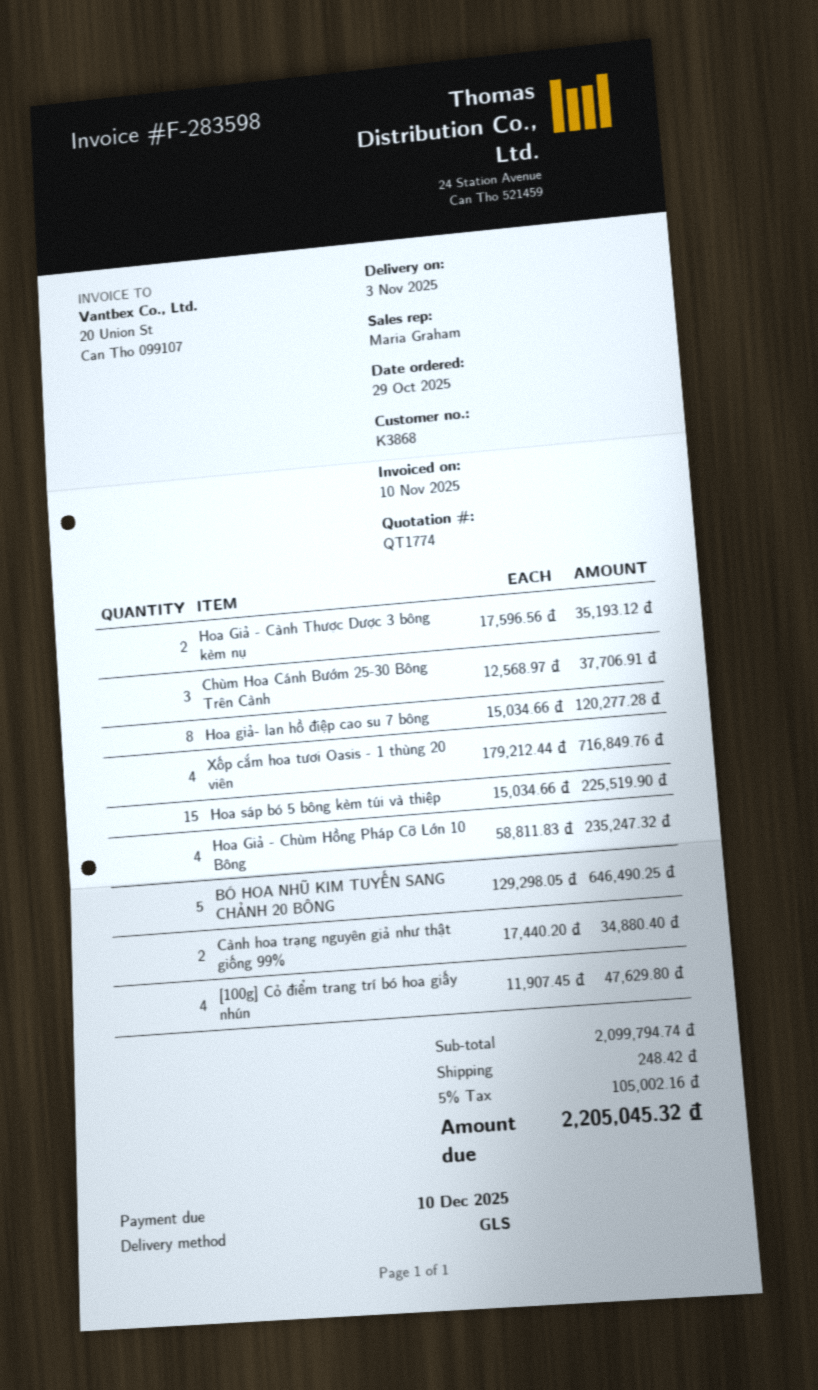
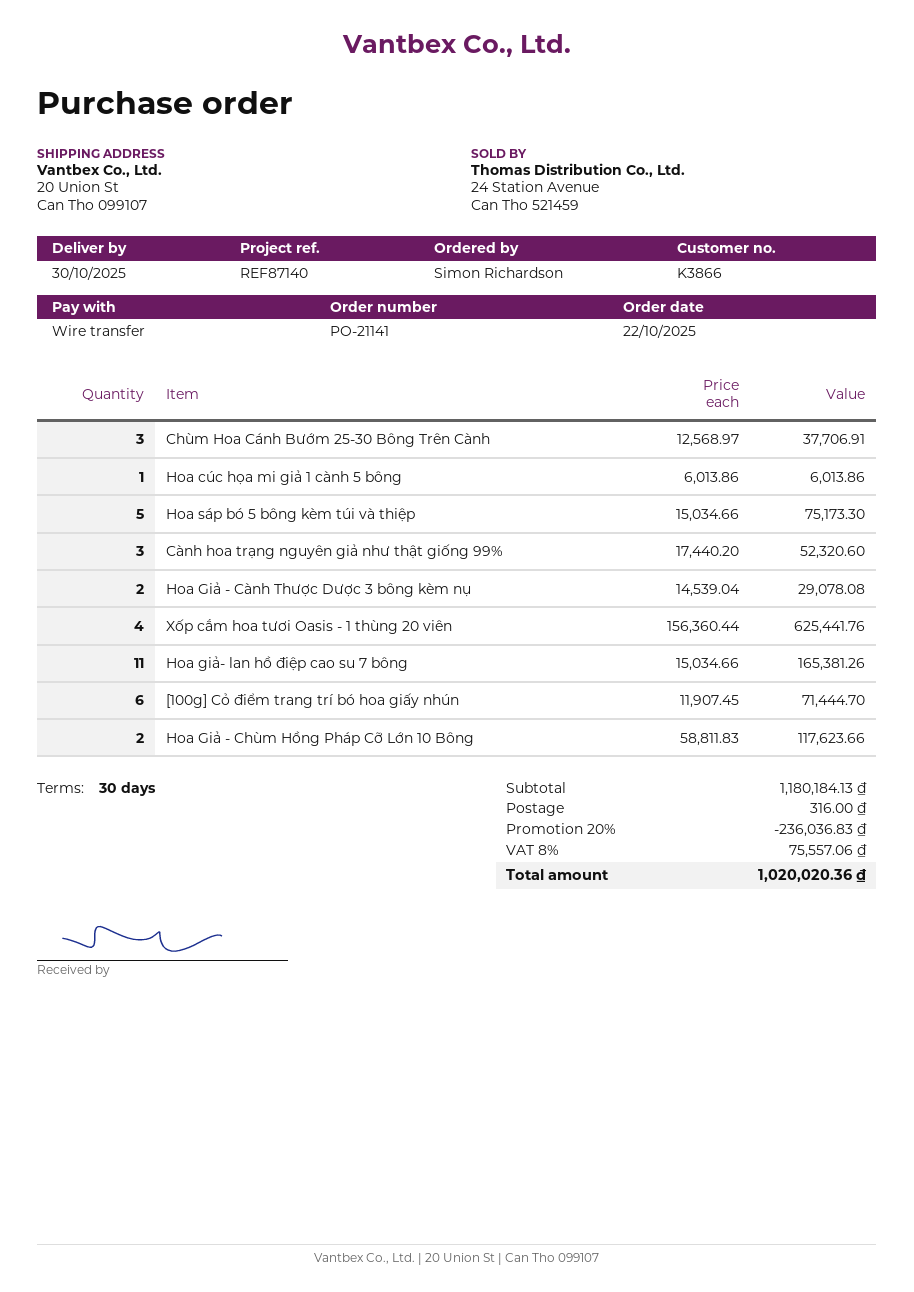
order date: 2025-10-29 -> 2025-10-22
delivery date: 2025-11-03 -> 2025-10-30
customer number: K3868 -> K3866
Hoa Giả - Cành Thược Dược 3 bông kèm nụ: 2 x 17596.56 = 35193.12 -> 2 x 14539.04 = 29078.08
Hoa giả- lan hồ điệp cao su 7 bông: 8 x 15034.66 = 120277.28 -> 11 x 15034.66 = 165381.26
Xốp cắm hoa tươi Oasis - 1 thùng 20 viên: 4 x 179212.44 = 716849.76 -> 4 x 156360.44 = 625441.76
Hoa sáp bó 5 bông kèm túi và thiệp: 15 x 15034.66 = 225519.90 -> 5 x 15034.66 = 75173.30
Hoa Giả - Chùm Hồng Pháp Cỡ Lớn 10 Bông: 4 x 58811.83 = 235247.32 -> 2 x 58811.83 = 117623.66
BÓ HOA NHŨ KIM TUYẾN SANG CHẢNH 20 BÔNG: 5 x 129298.05 = 646490.25 -> none
Cành hoa trạng nguyên giả như thật giống 99%: 2 x 17440.20 = 34880.40 -> 3 x 17440.20 = 52320.60
[100g] Cỏ điểm trang trí bó hoa giấy nhún: 4 x 11907.45 = 47629.80 -> 6 x 11907.45 = 71444.70
Hoa cúc họa mi giả 1 cành 5 bông: none -> 1 x 6013.86 = 6013.86
subtotal: 2099794.74 -> 1180184.13
discount: none -> 20% = 236036.83
shipping: 248.42 -> 316.00
tax: 5% = 105002.16 -> 8% = 75557.06
total: 2205045.32 -> 1020020.36

